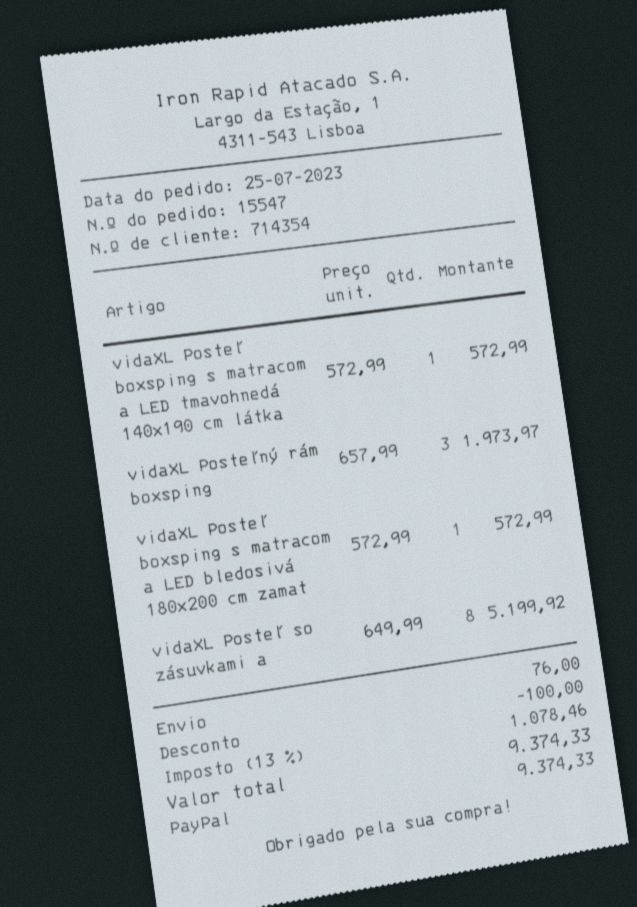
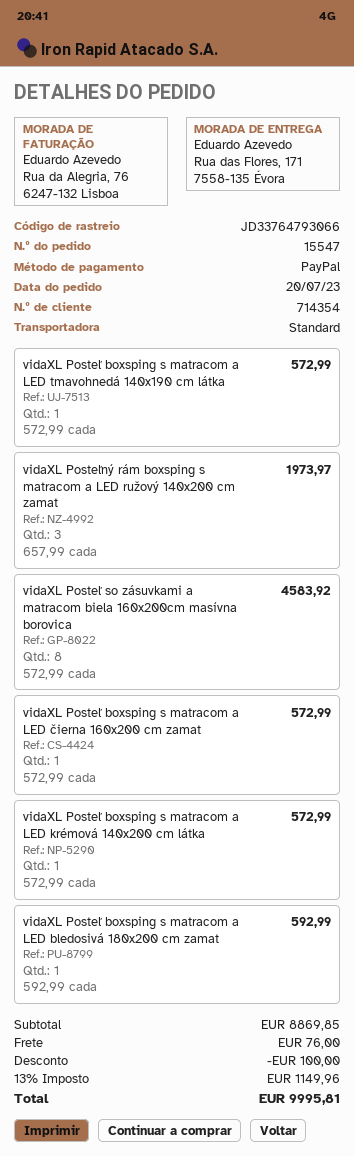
order date: 2023-07-25 -> 2023-07-20
vidaXL Posteľ boxsping s matracom a LED bledosivá 180x200 cm zamat: 1 x 572.99 = 572.99 -> 1 x 592.99 = 592.99
vidaXL Posteľ so zásuvkami a: 8 x 649.99 = 5199.92 -> 8 x 572.99 = 4583.92
vidaXL Posteľ boxsping s matracom a LED čierna 160x200 cm zamat: none -> 1 x 572.99 = 572.99
vidaXL Posteľ boxsping s matracom a LED krémová 140x200 cm látka: none -> 1 x 572.99 = 572.99
tax: 13% = 1078.46 -> 13% = 1149.96
total: 9374.33 -> 9995.81

